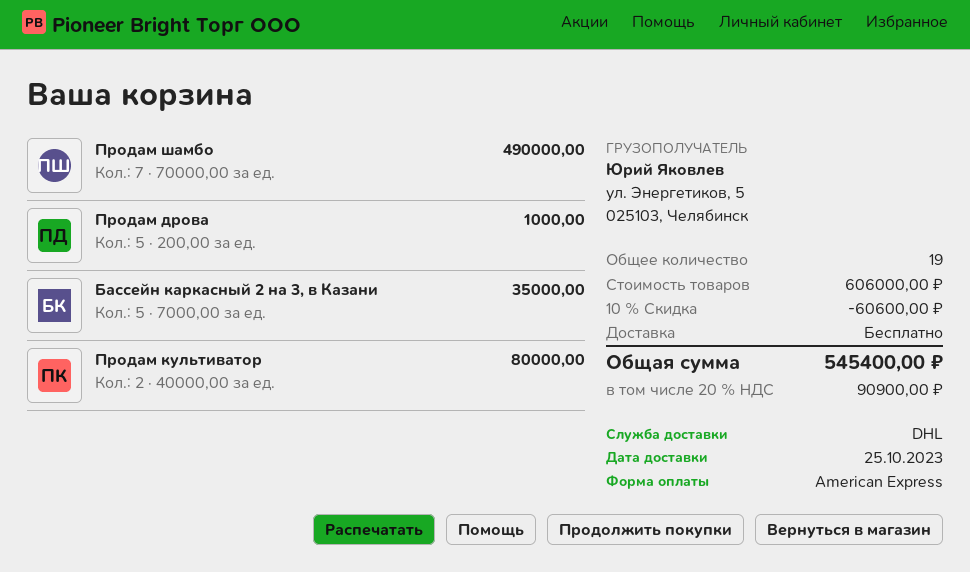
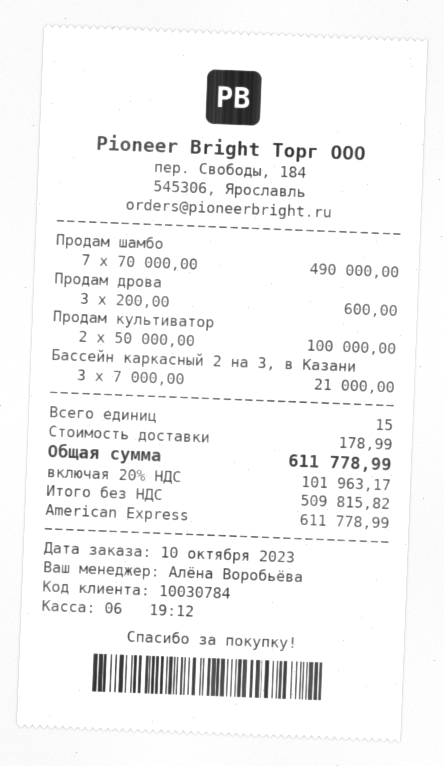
Продам дрова: 5 x 200.00 = 1000.00 -> 3 x 200.00 = 600.00
Бассейн каркасный 2 на 3, в Казани: 5 x 7000.00 = 35000.00 -> 3 x 7000.00 = 21000.00
Продам культиватор: 2 x 40000.00 = 80000.00 -> 2 x 50000.00 = 100000.00
total quantity: 19 -> 15
discount: 10% = 60600.00 -> none
shipping: 0.00 -> 178.99
tax: 20% = 90900.00 -> 20% = 101963.17
total: 545400.00 -> 611778.99

